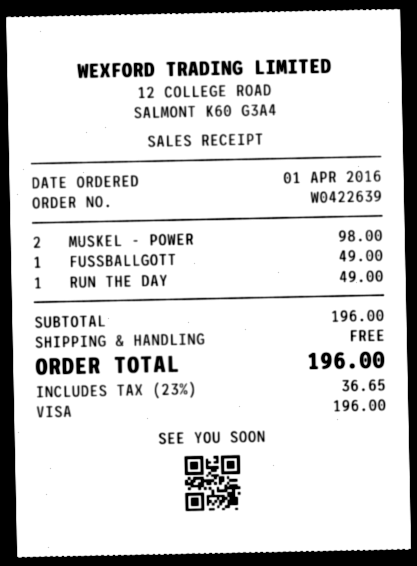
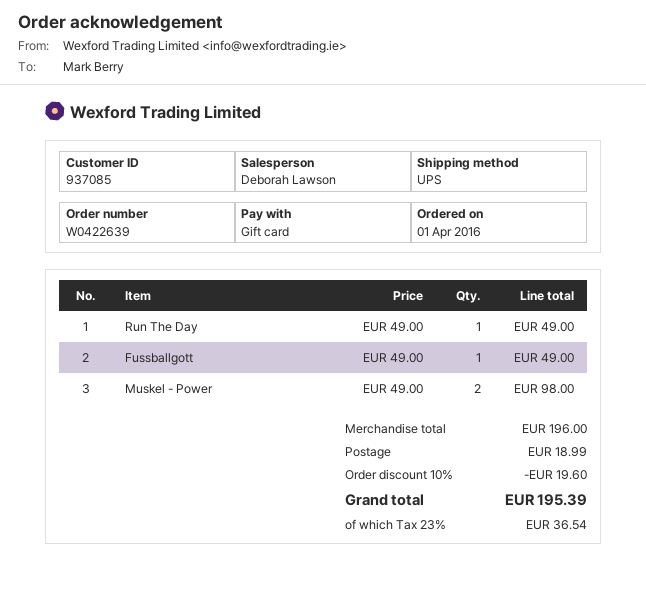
payment method: Visa -> gift card
discount: none -> 10% = 19.60
shipping: 0.00 -> 18.99
tax: 23% = 36.65 -> 23% = 36.54
total: 196.00 -> 195.39

